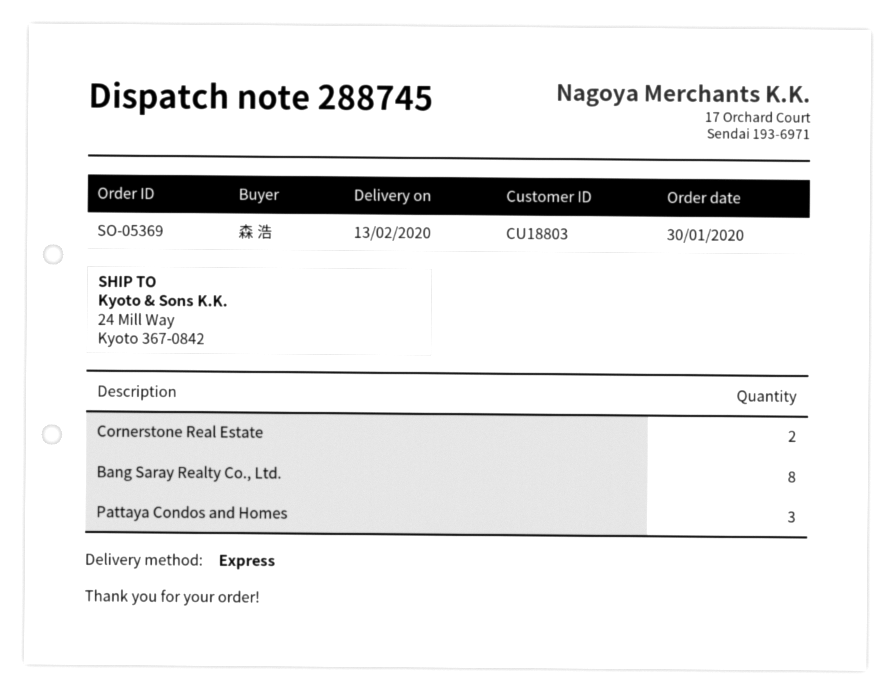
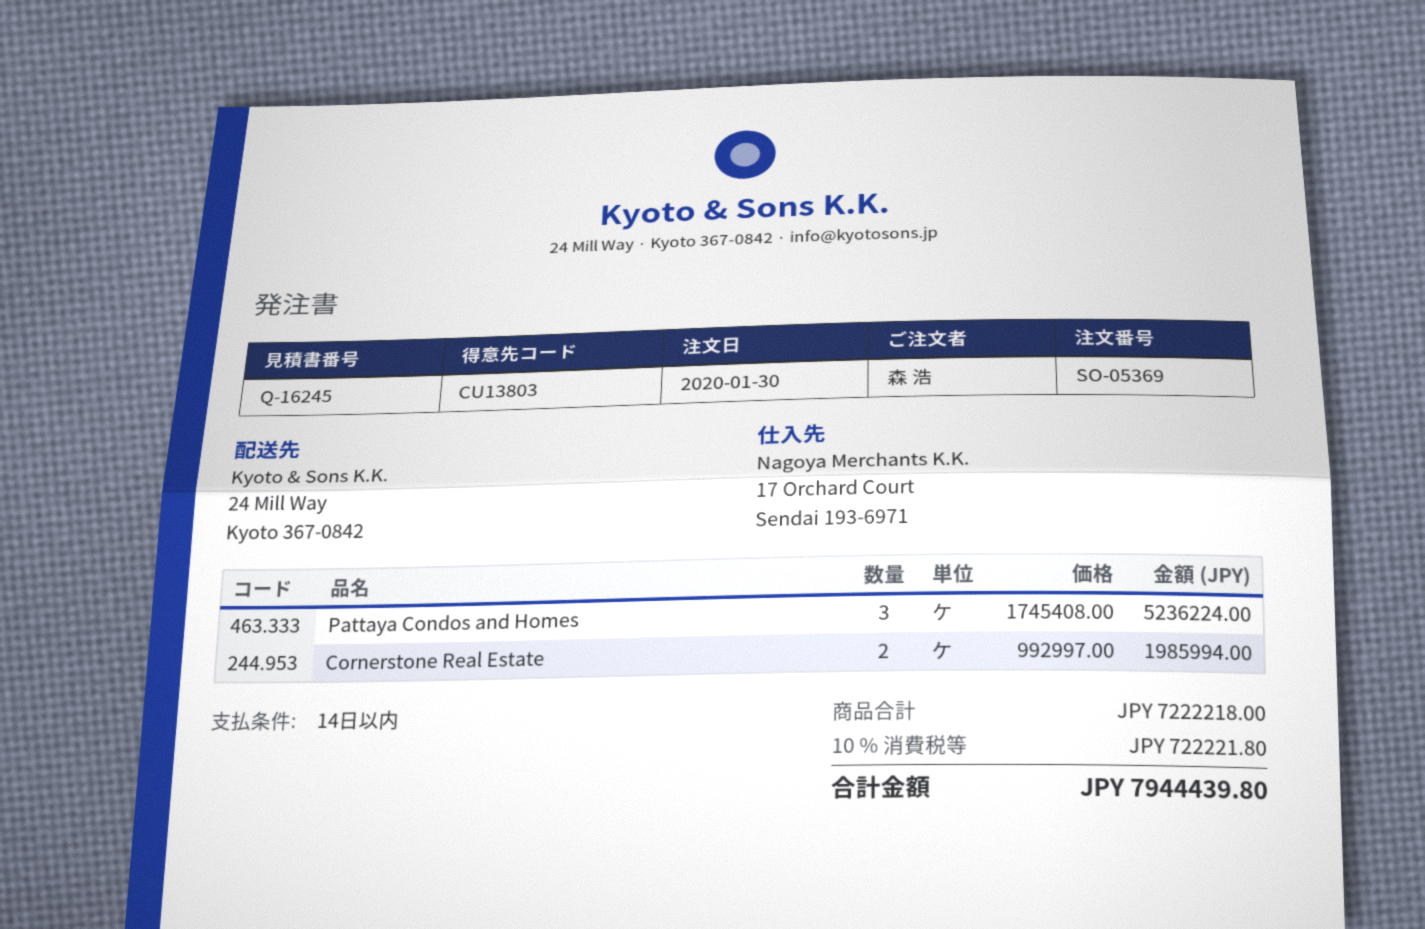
customer number: CU18803 -> CU13803
Bang Saray Realty Co., Ltd.: 8 -> none

